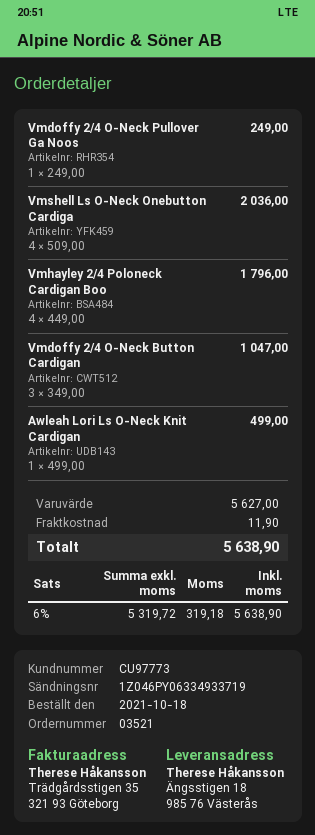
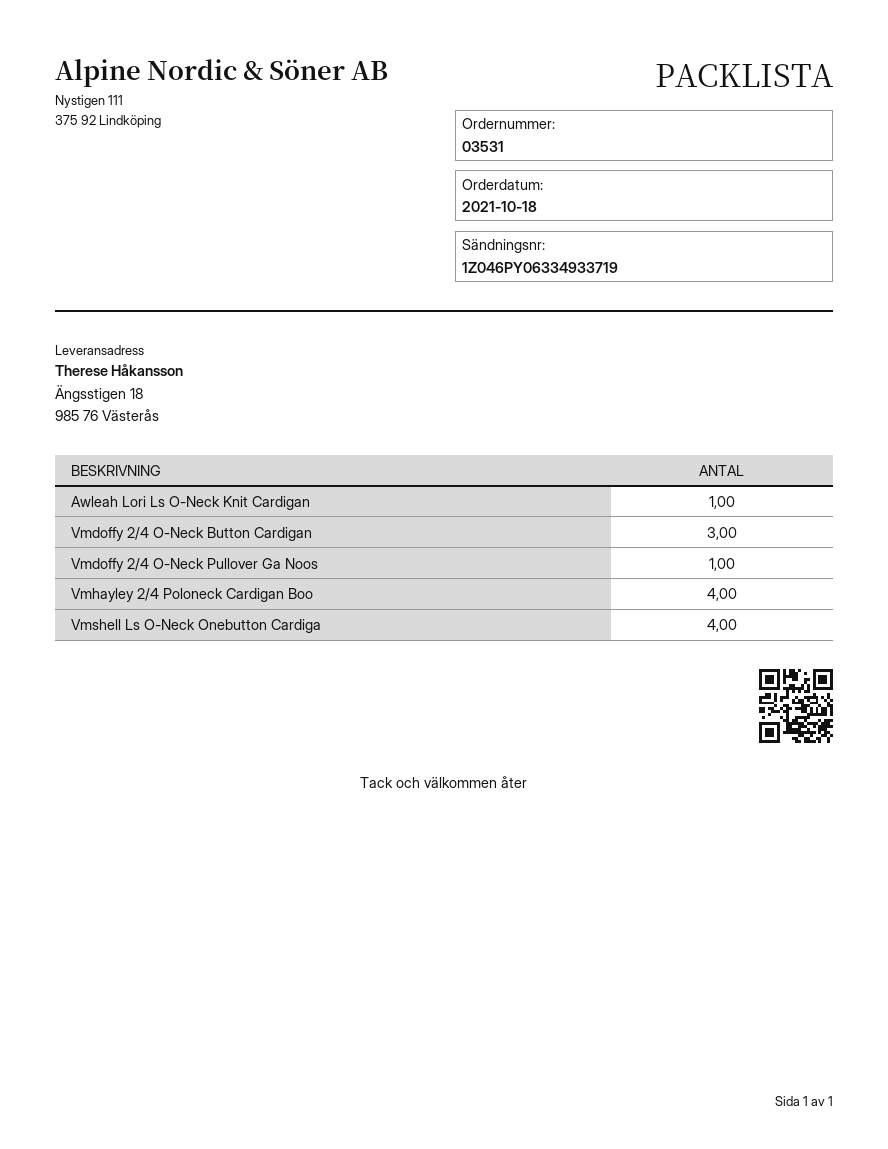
order number: 03521 -> 03531

